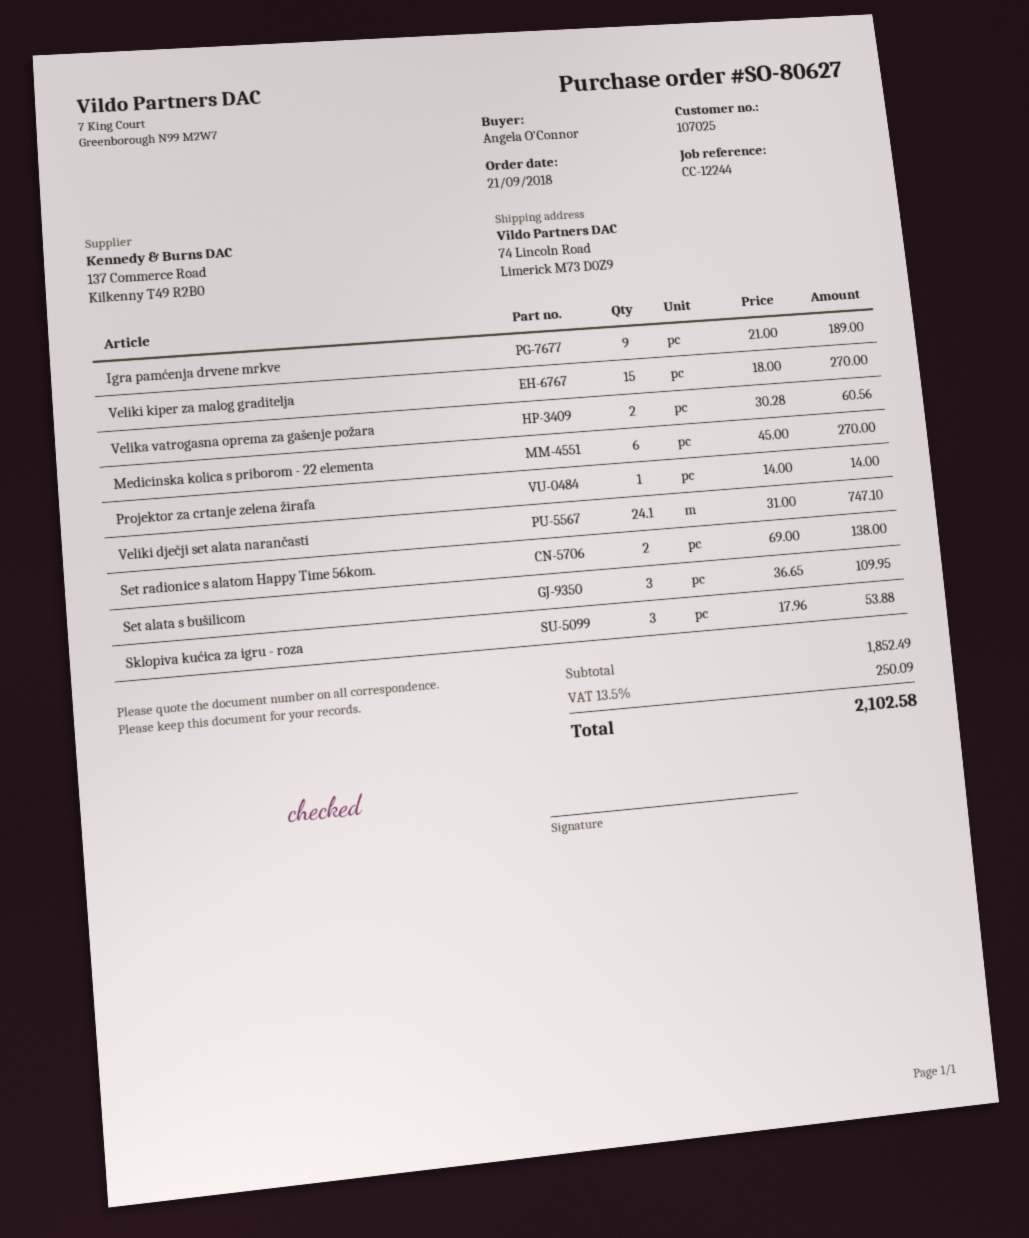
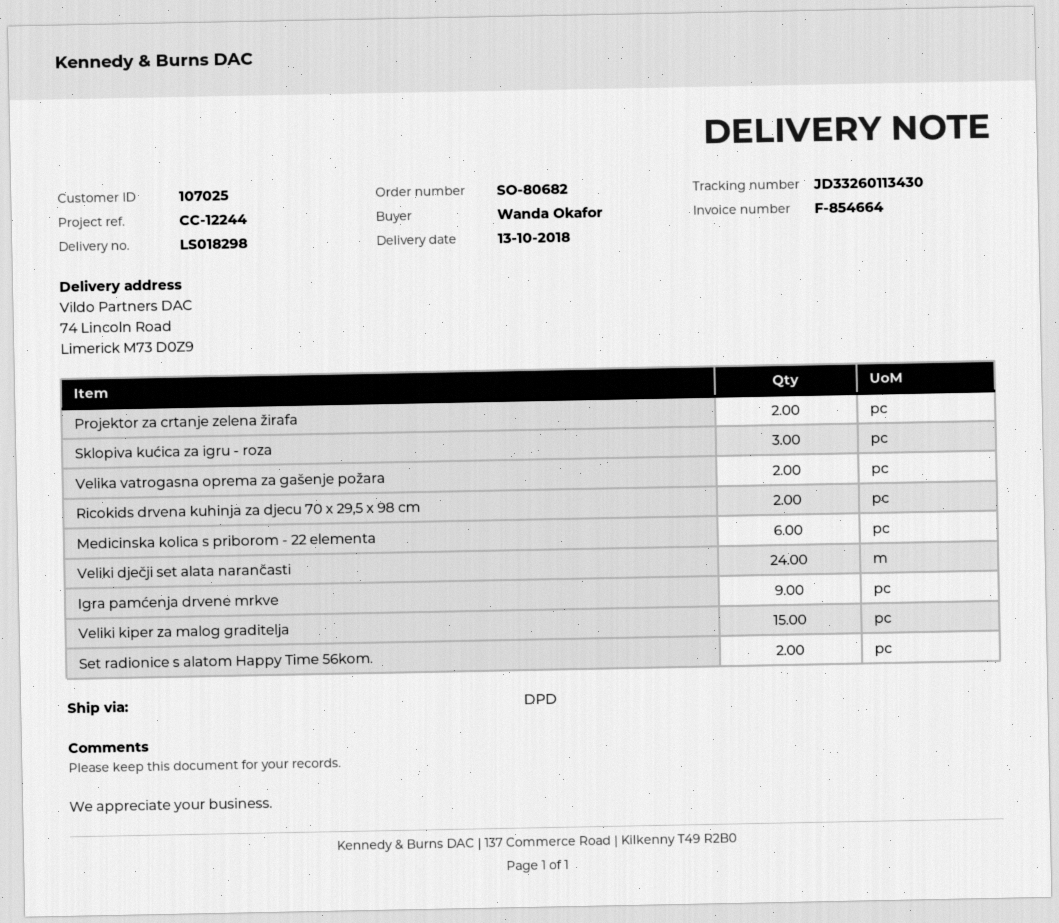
order number: SO-80627 -> SO-80682
ordered by: Angela O'Connor -> Wanda Okafor
Projektor za crtanje zelena žirafa: 1 -> 2
Veliki dječji set alata narančasti: 24.1 -> 24
Set alata s bušilicom: 3 -> none
Ricokids drvena kuhinja za djecu 70 x 29,5 x 98 cm: none -> 2

